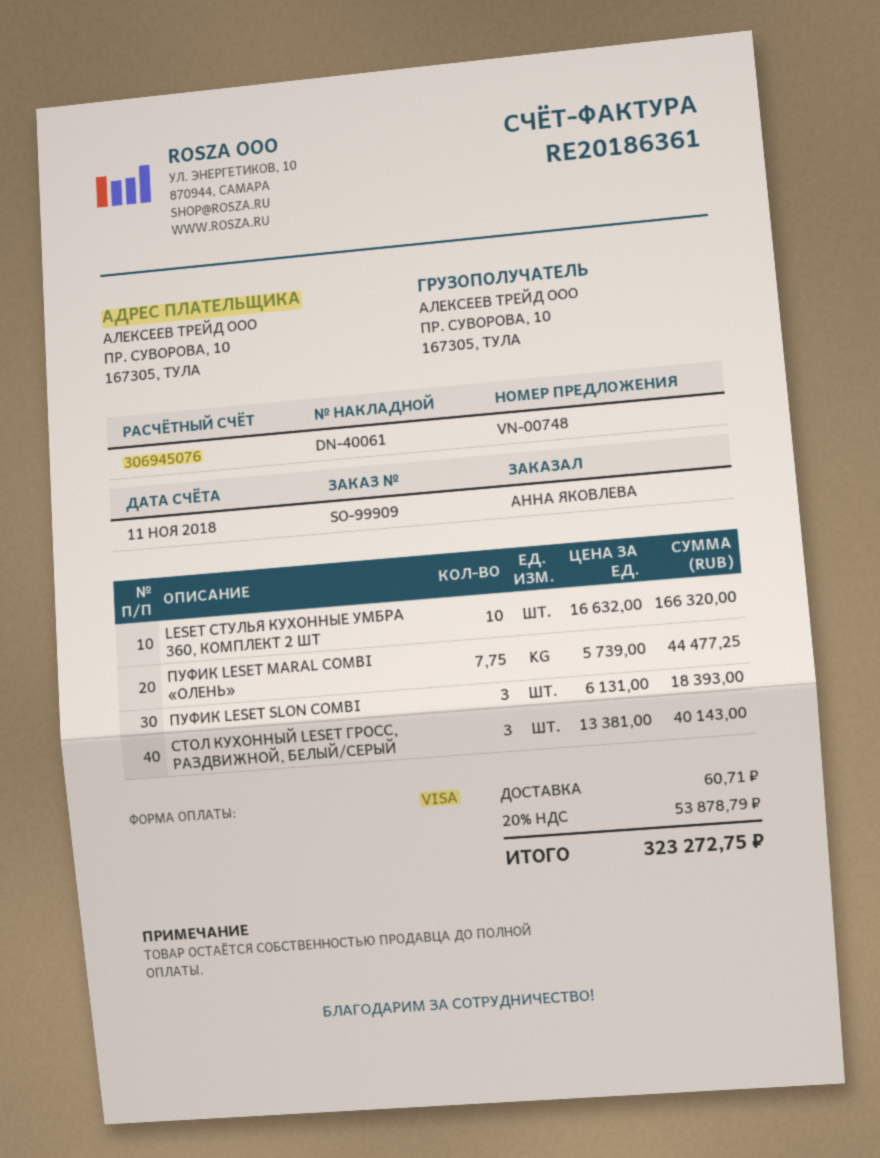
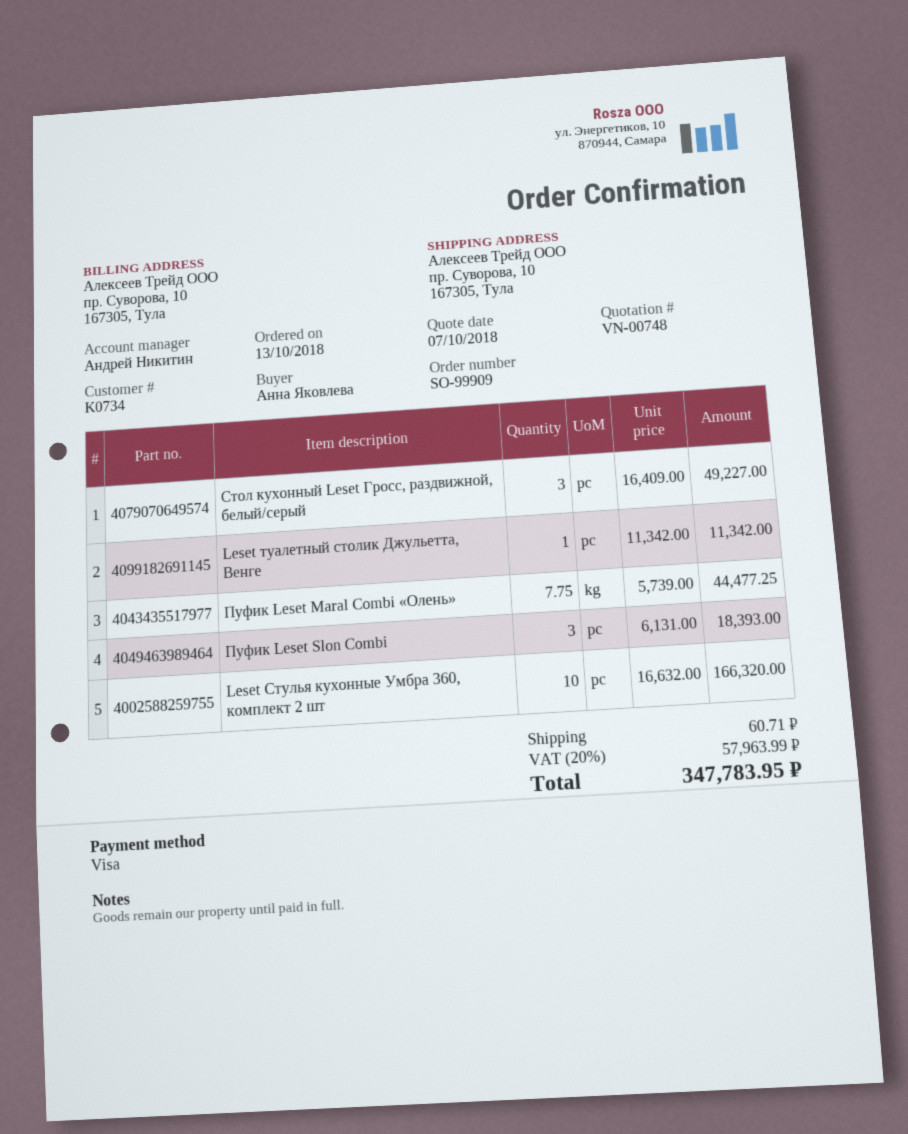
СТОЛ КУХОННЫЙ LESET ГРОСС, РАЗДВИЖНОЙ, БЕЛЫЙ/СЕРЫЙ: 3 x 13381.00 = 40143.00 -> 3 x 16409.00 = 49227.00
Leset туалетный столик Джульетта, Венге: none -> 1 x 11342.00 = 11342.00
tax: 20% = 53878.79 -> 20% = 57963.99
total: 323272.75 -> 347783.95

